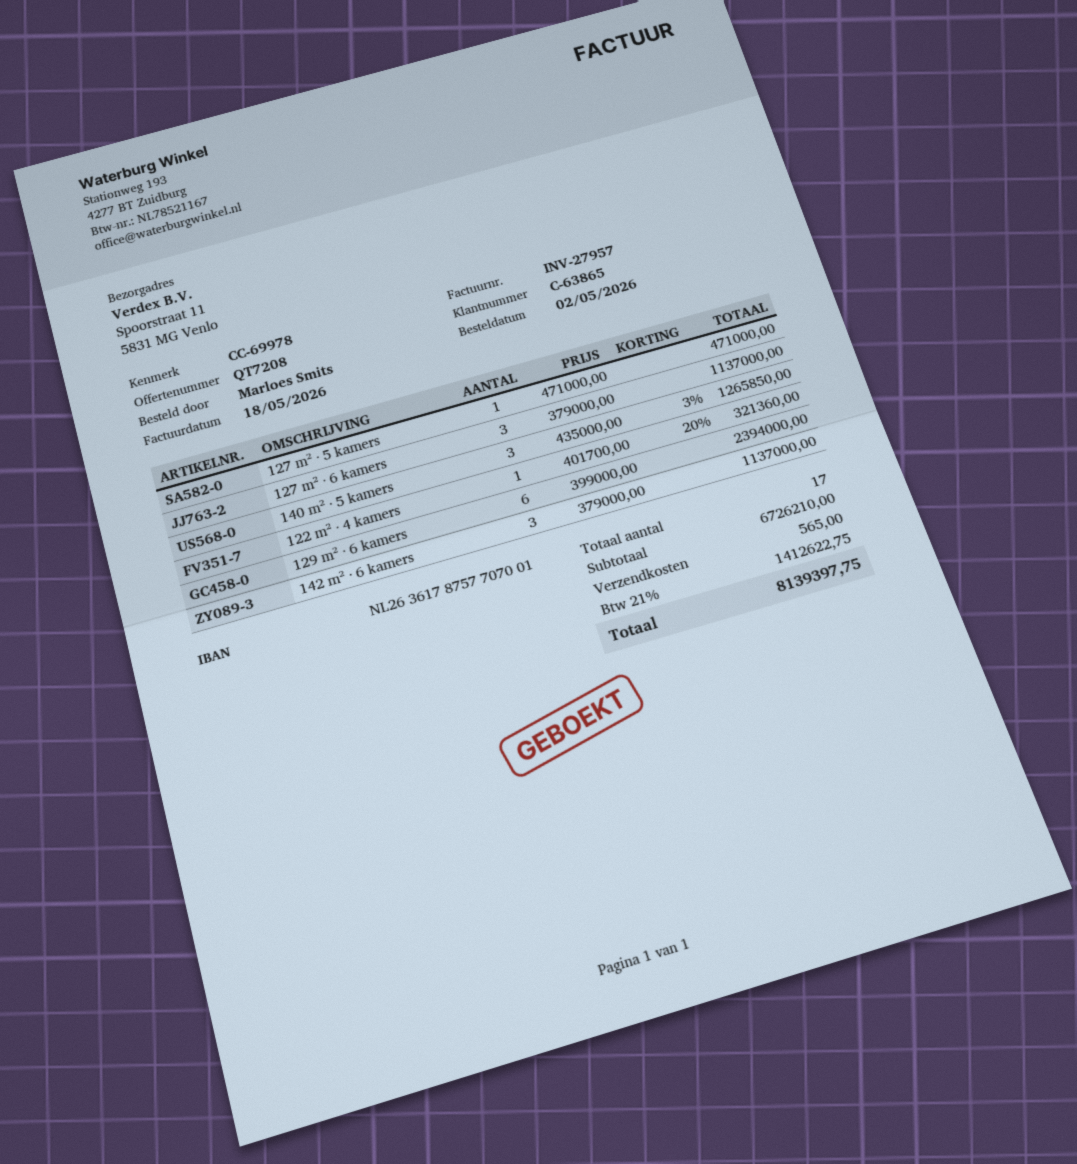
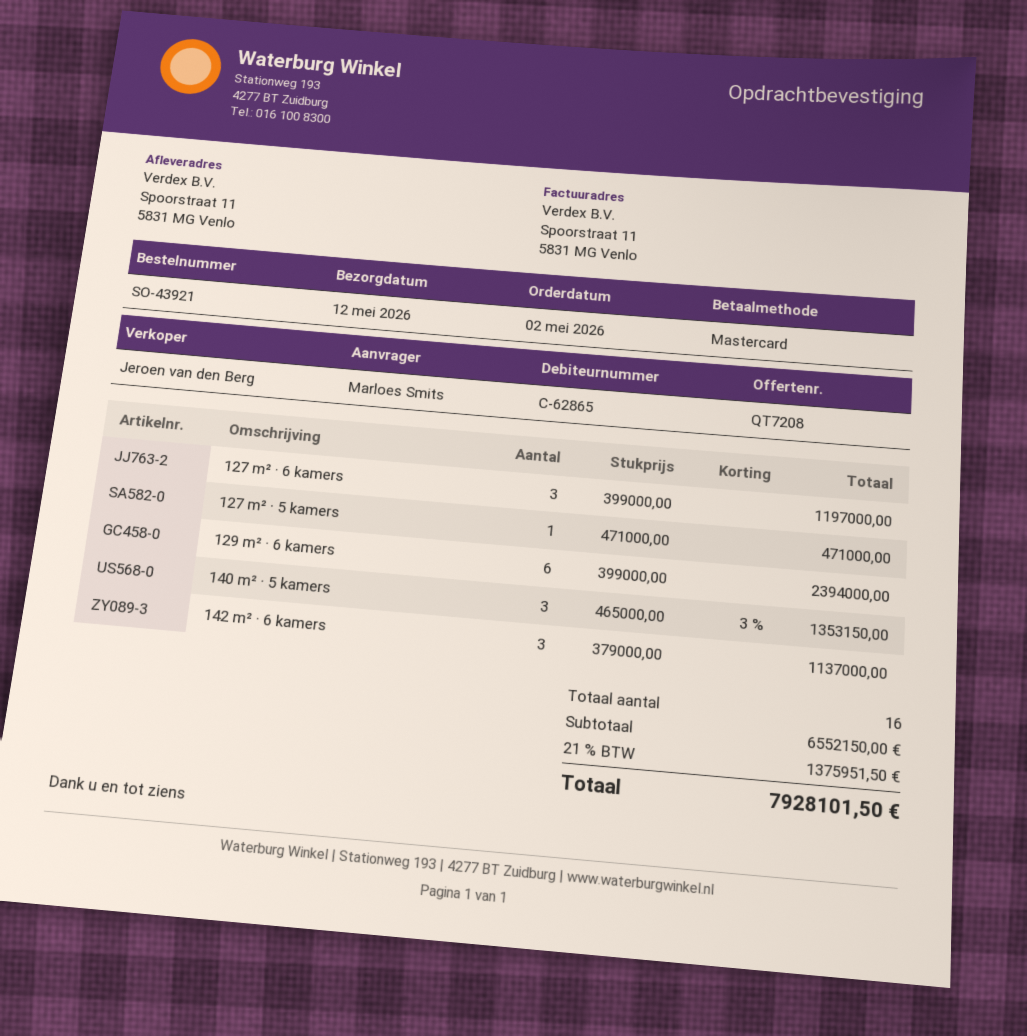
customer number: C-63865 -> C-62865
127 m² · 6 kamers: 3 x 379000.00 = 1137000.00 -> 3 x 399000.00 = 1197000.00
140 m² · 5 kamers: 3 x 435000.00 - 3% = 1265850.00 -> 3 x 465000.00 - 3% = 1353150.00
122 m² · 4 kamers: 1 x 401700.00 - 20% = 321360.00 -> none
total quantity: 17 -> 16
subtotal: 6726210.00 -> 6552150.00
shipping: 565.00 -> none
tax: 21% = 1412622.75 -> 21% = 1375951.50
total: 8139397.75 -> 7928101.50

